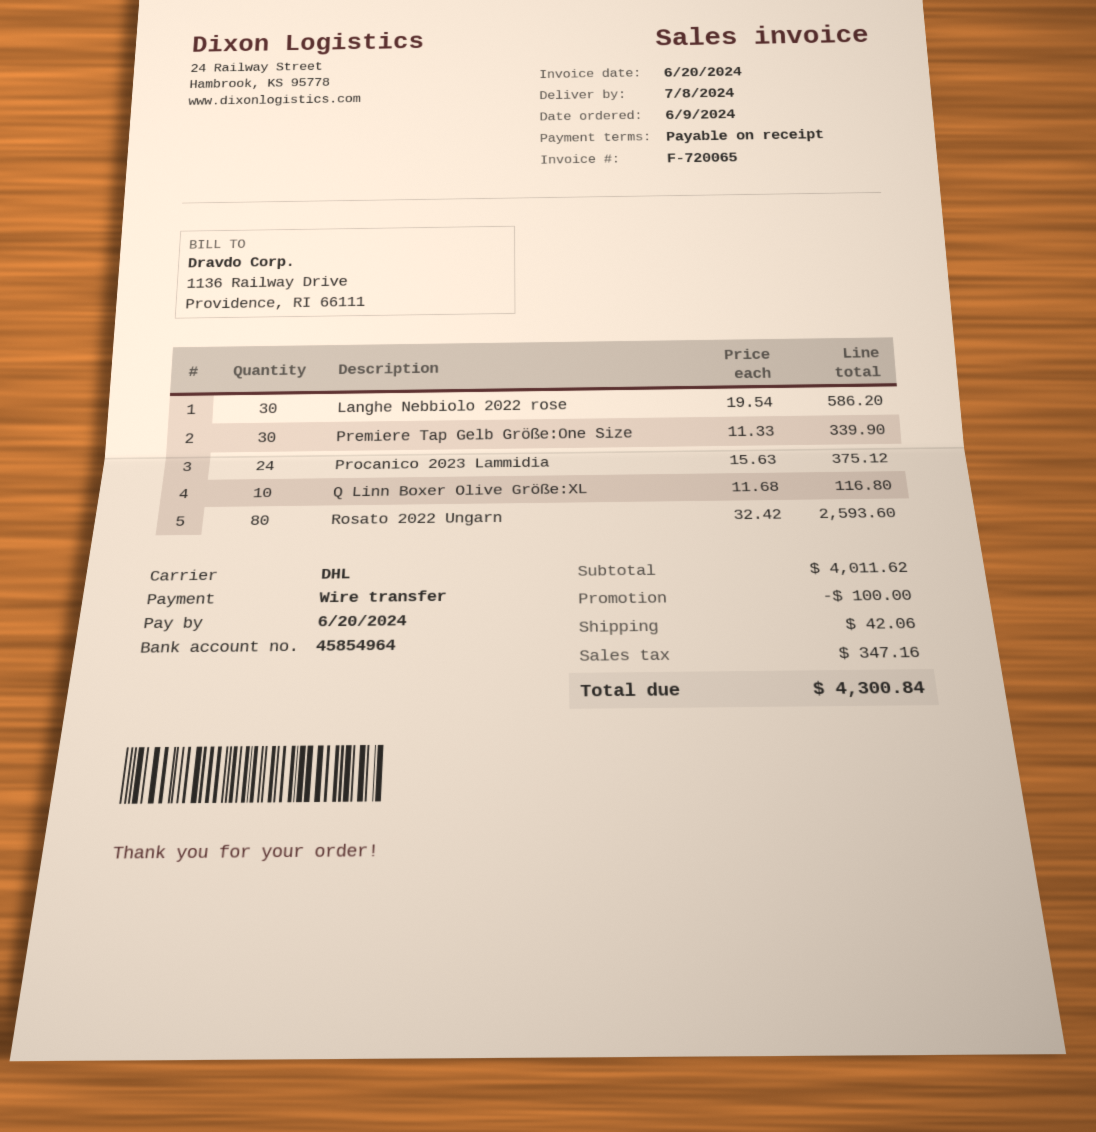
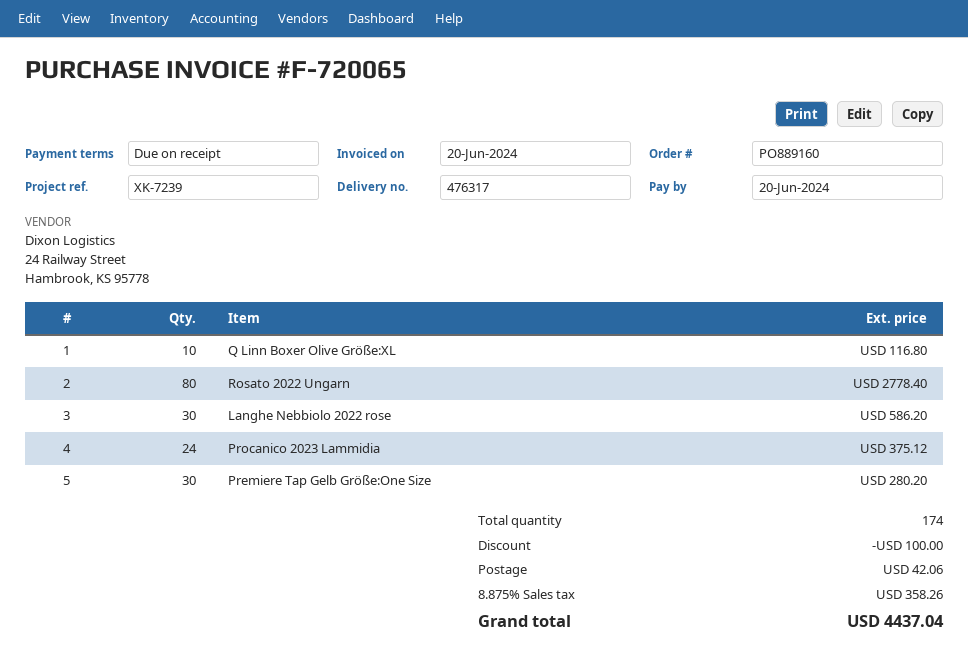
Premiere Tap Gelb Größe:One Size: 30 for 339.90 -> 30 for 280.20
Rosato 2022 Ungarn: 80 for 2593.60 -> 80 for 2778.40
tax: 347.16 -> 358.26
total: 4300.84 -> 4437.04

